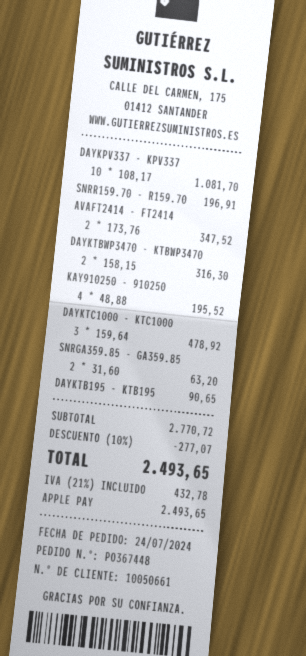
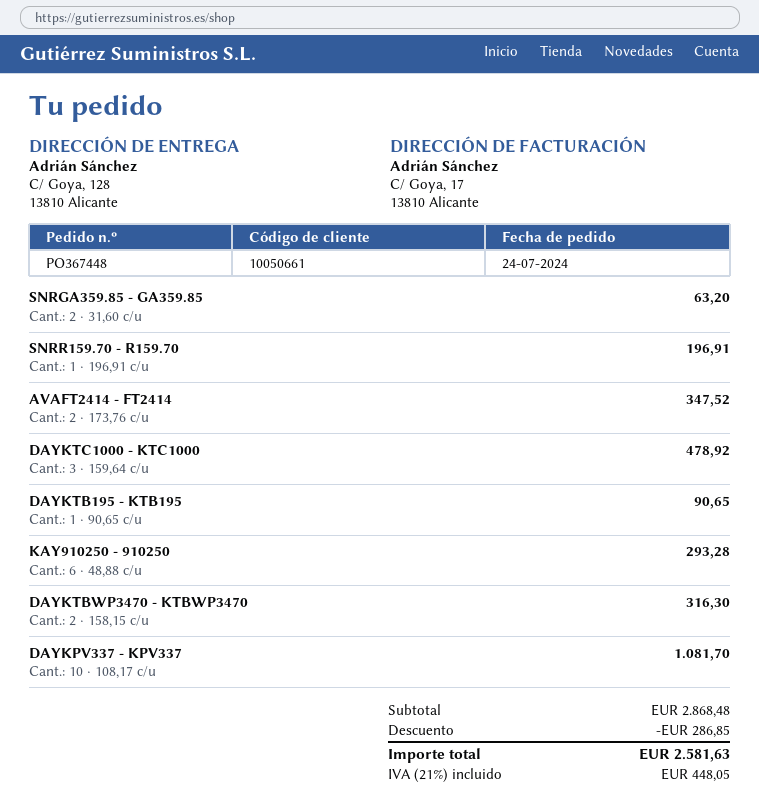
KAY910250 - 910250: 4 x 48.88 = 195.52 -> 6 x 48.88 = 293.28
subtotal: 2770.72 -> 2868.48
discount: 277.07 -> 286.85
tax: 21% = 432.78 -> 21% = 448.05
total: 2493.65 -> 2581.63

